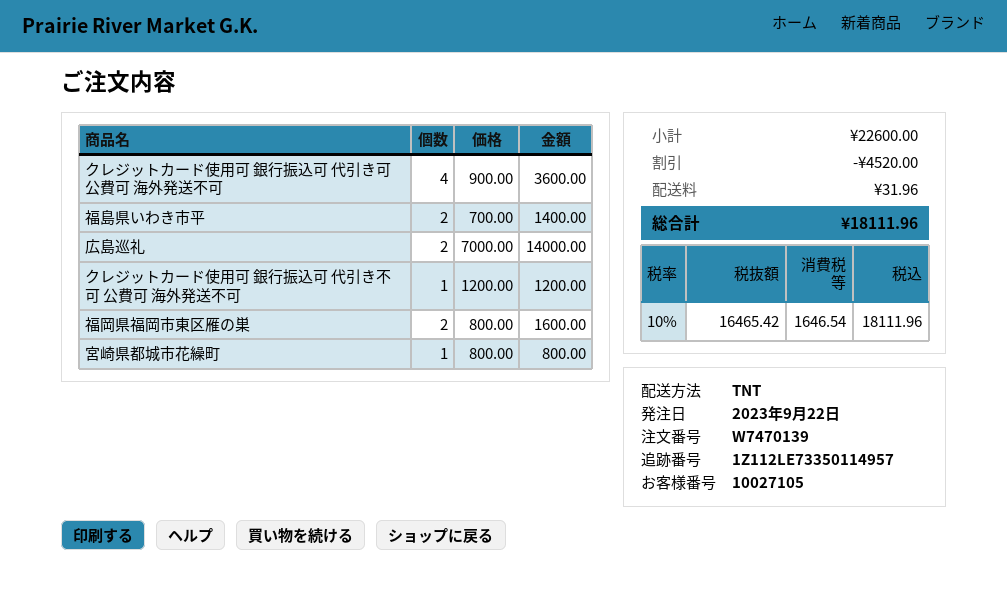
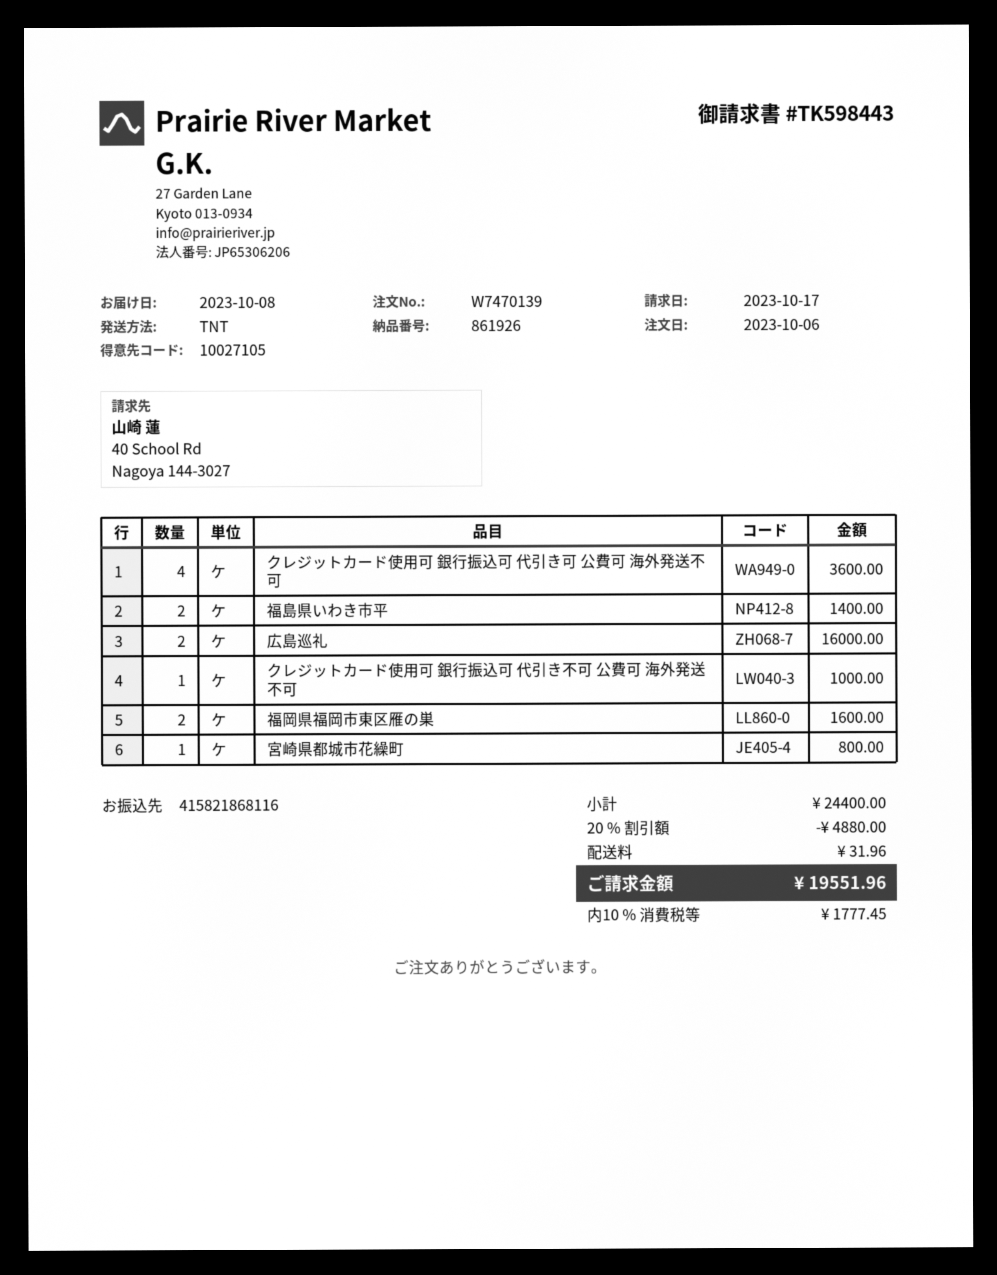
order date: 2023-09-22 -> 2023-10-06
広島巡礼: 2 for 14000.00 -> 2 for 16000.00
クレジットカード使用可 銀行振込可 代引き不可 公費可 海外発送不可: 1 for 1200.00 -> 1 for 1000.00
subtotal: 22600.00 -> 24400.00
discount: 4520.00 -> 4880.00
tax: 10% = 1646.54 -> 10% = 1777.45
total: 18111.96 -> 19551.96

